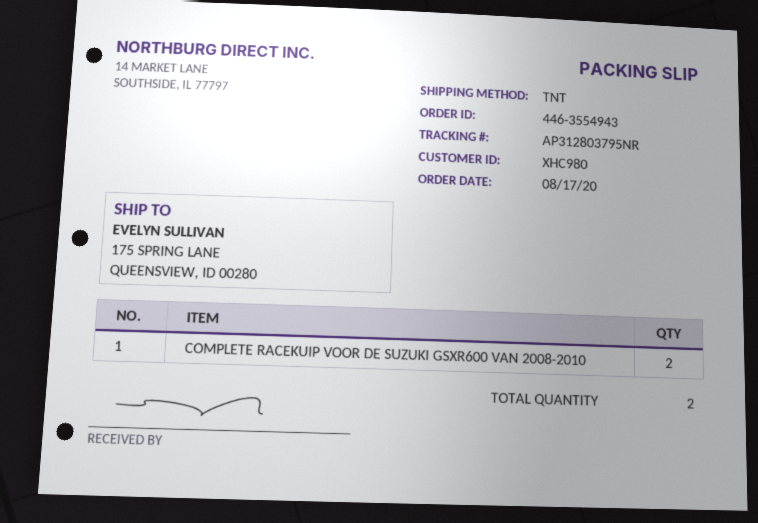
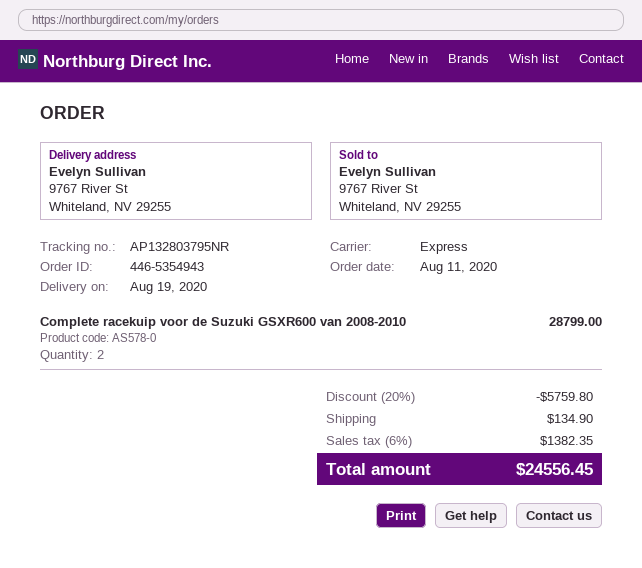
order number: 446-3554943 -> 446-5354943
order date: 2020-08-17 -> 2020-08-11
shipping method: TNT -> express
tracking number: AP312803795NR -> AP132803795NR
ship to: 175 SPRING LANE, QUEENSVIEW, ID 00280 -> 9767 River St, Whiteland, NV 29255

